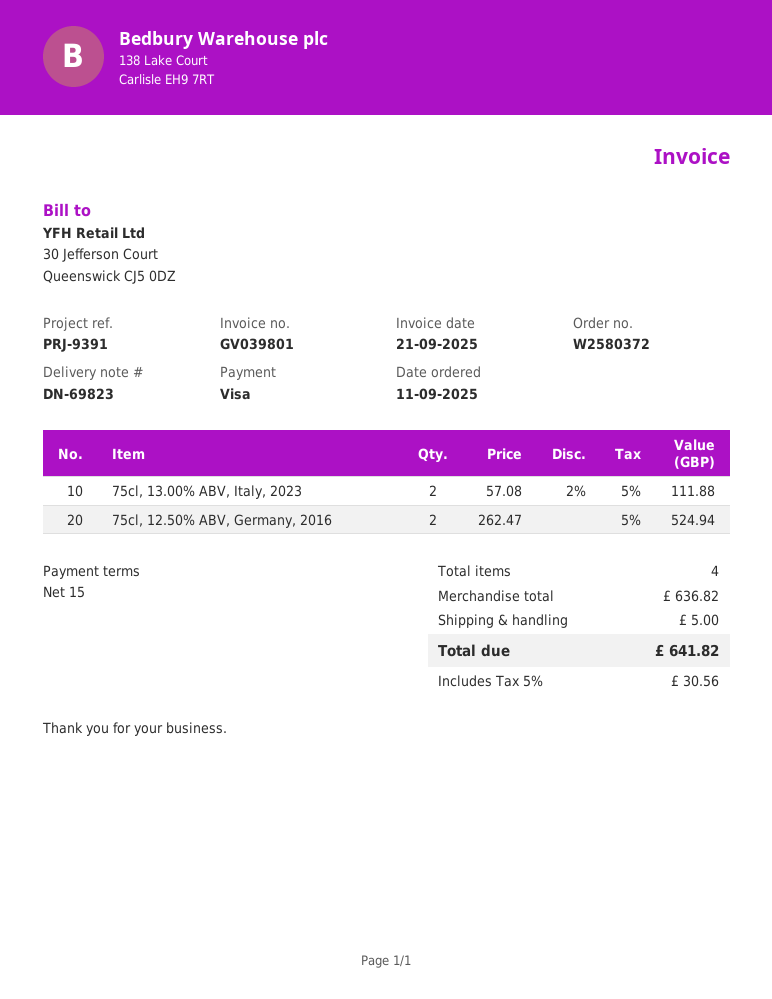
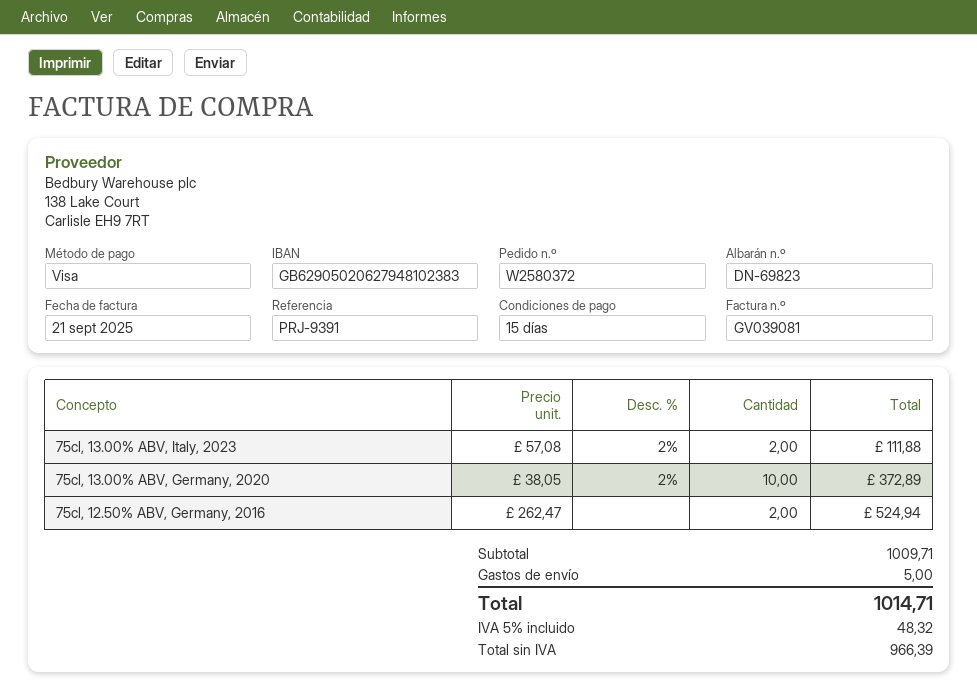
invoice number: GV039801 -> GV039081
75cl, 13.00% ABV, Germany, 2020: none -> 10 x 38.05 - 2% = 372.89
subtotal: 636.82 -> 1009.71
tax: 5% = 30.56 -> 5% = 48.32
total: 641.82 -> 1014.71

